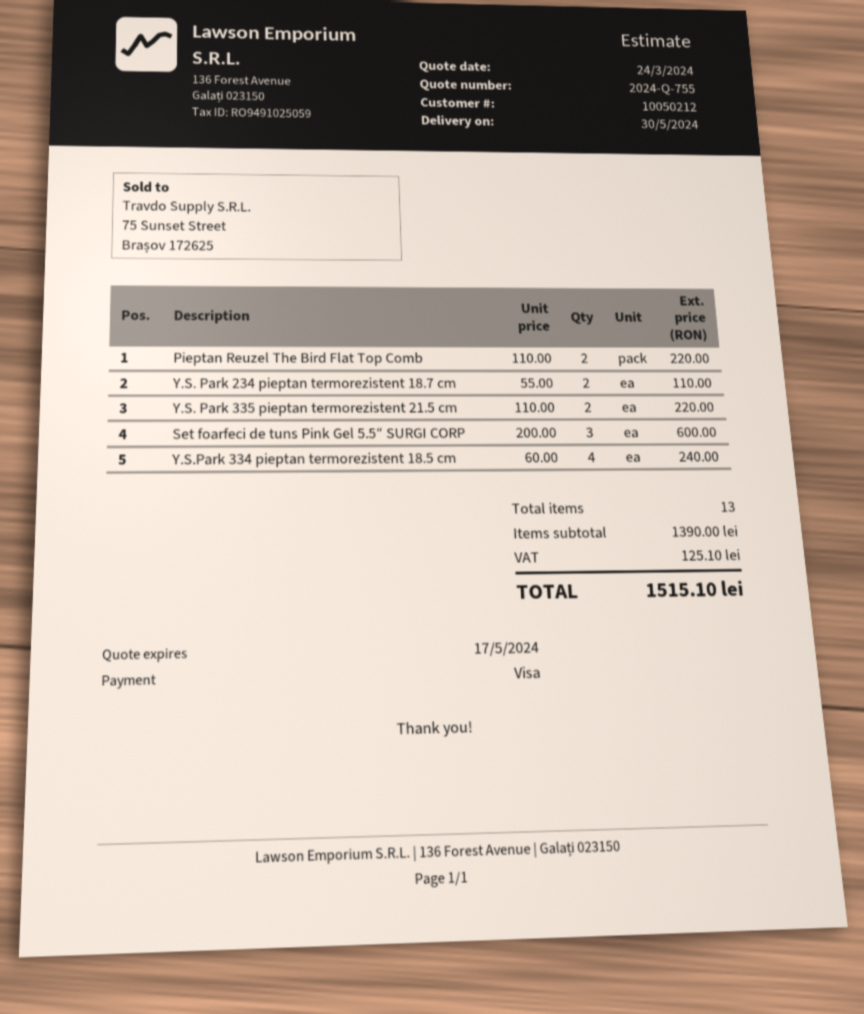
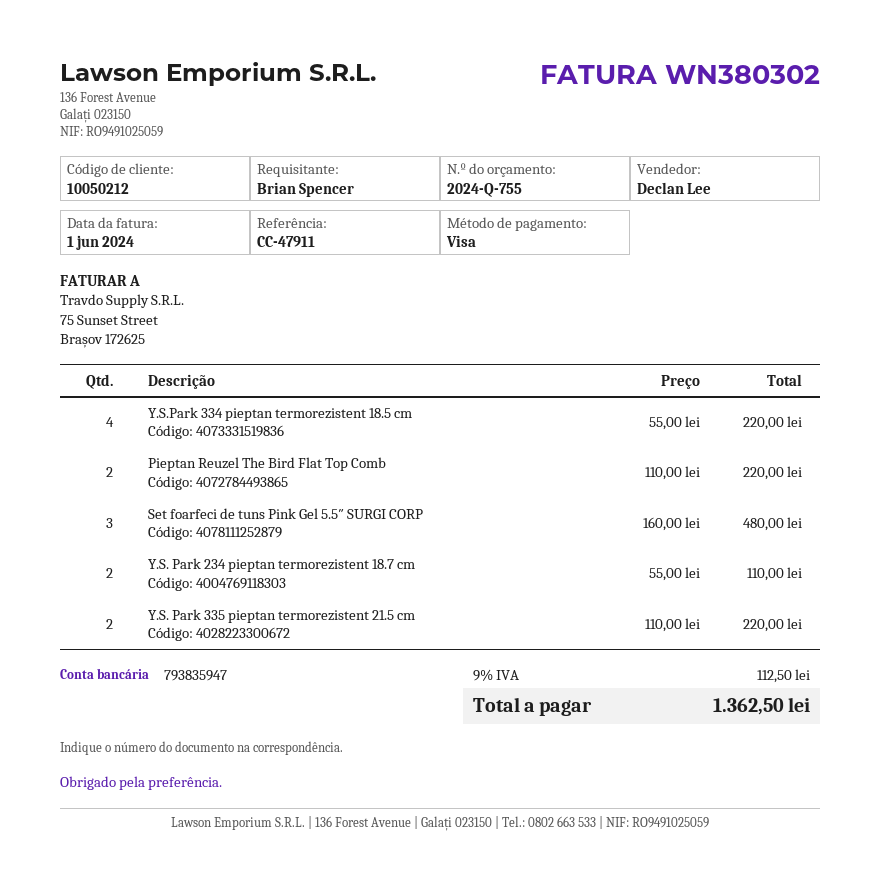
Set foarfeci de tuns Pink Gel 5.5″ SURGI CORP: 3 x 200.00 = 600.00 -> 3 x 160.00 = 480.00
Y.S.Park 334 pieptan termorezistent 18.5 cm: 4 x 60.00 = 240.00 -> 4 x 55.00 = 220.00
tax: 125.10 -> 112.50
total: 1515.10 -> 1362.50

